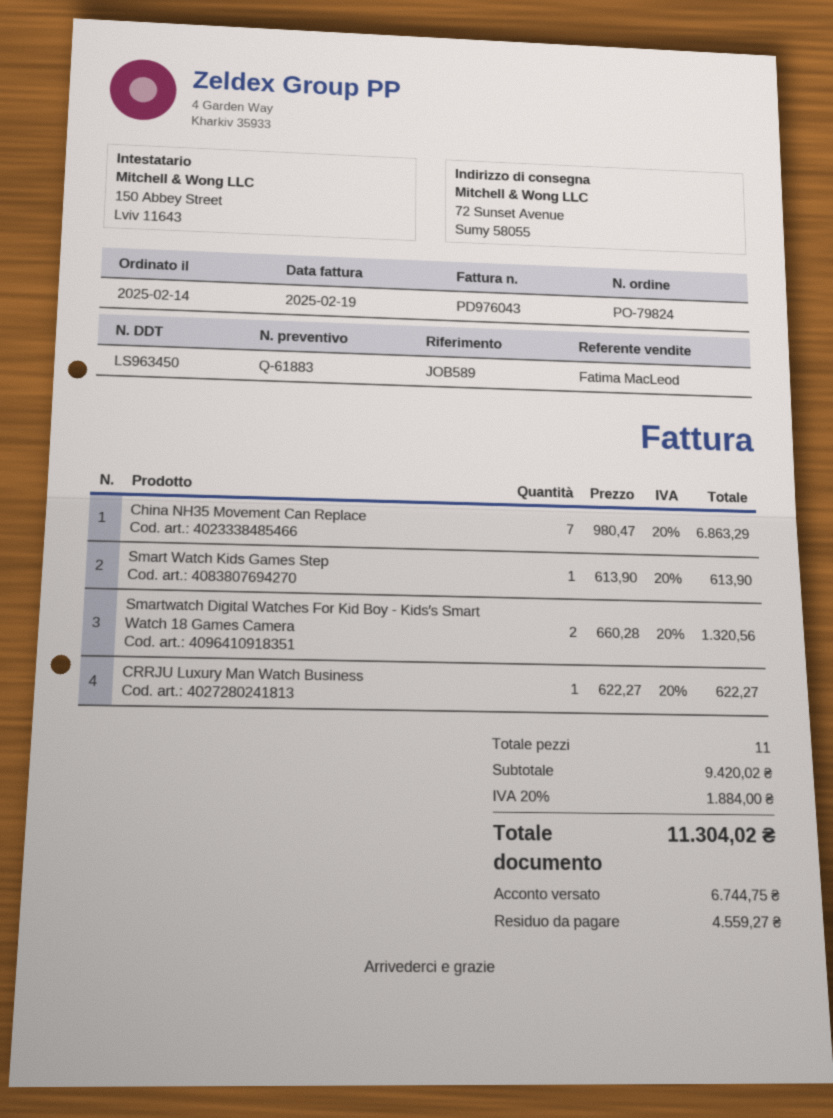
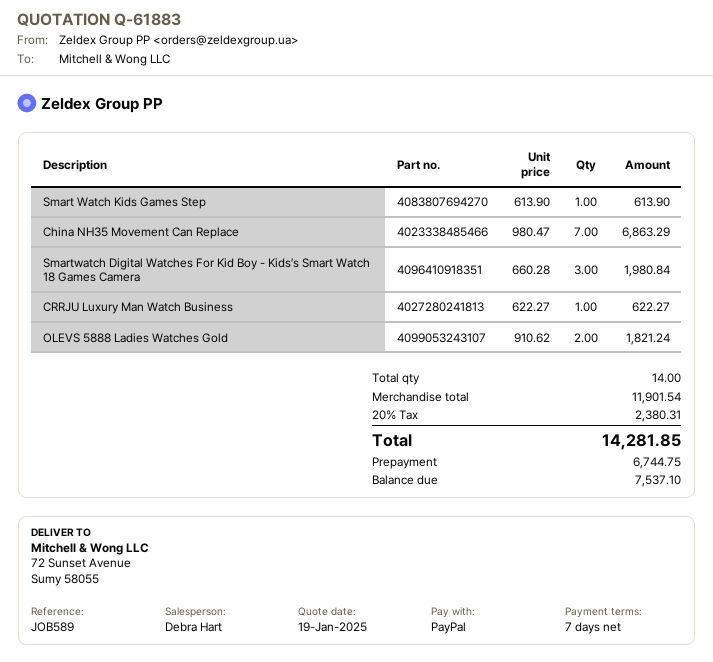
sales rep: Fatima MacLeod -> Debra Hart
Smartwatch Digital Watches For Kid Boy - Kids′s Smart Watch 18 Games Camera: 2 x 660.28 = 1320.56 -> 3 x 660.28 = 1980.84
OLEVS 5888 Ladies Watches Gold: none -> 2 x 910.62 = 1821.24
total quantity: 11 -> 14
subtotal: 9420.02 -> 11901.54
tax: 20% = 1884.00 -> 20% = 2380.31
total: 11304.02 -> 14281.85
balance: 4559.27 -> 7537.10

